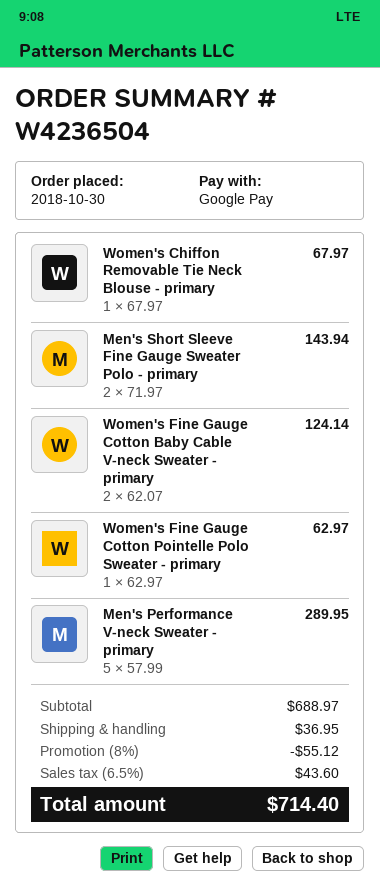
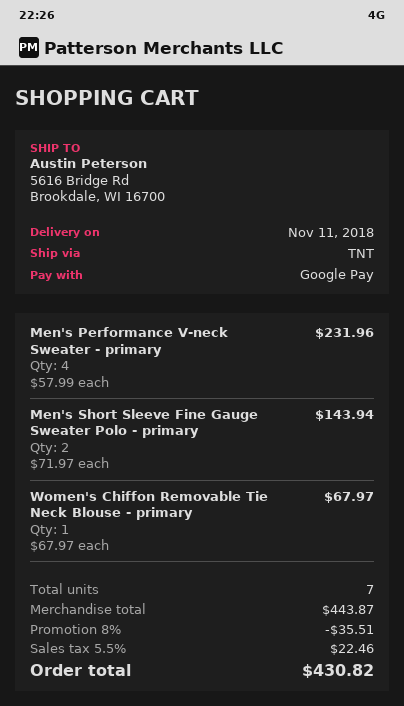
Women's Fine Gauge Cotton Baby Cable V-neck Sweater - primary: 2 x 62.07 = 124.14 -> none
Women's Fine Gauge Cotton Pointelle Polo Sweater - primary: 1 x 62.97 = 62.97 -> none
Men's Performance V-neck Sweater - primary: 5 x 57.99 = 289.95 -> 4 x 57.99 = 231.96
subtotal: 688.97 -> 443.87
discount: 8% = 55.12 -> 8% = 35.51
shipping: 36.95 -> none
tax: 6.5% = 43.60 -> 5.5% = 22.46
total: 714.40 -> 430.82

